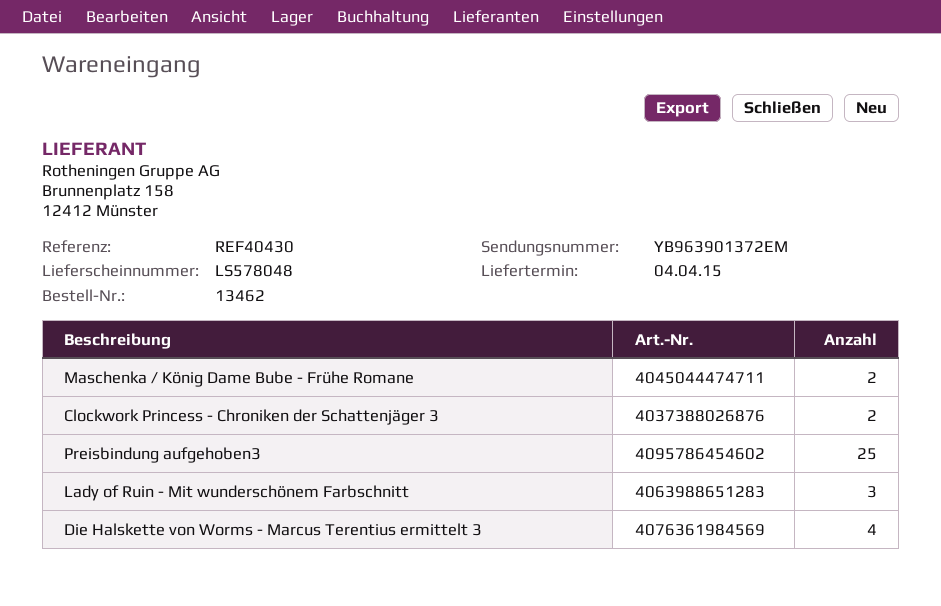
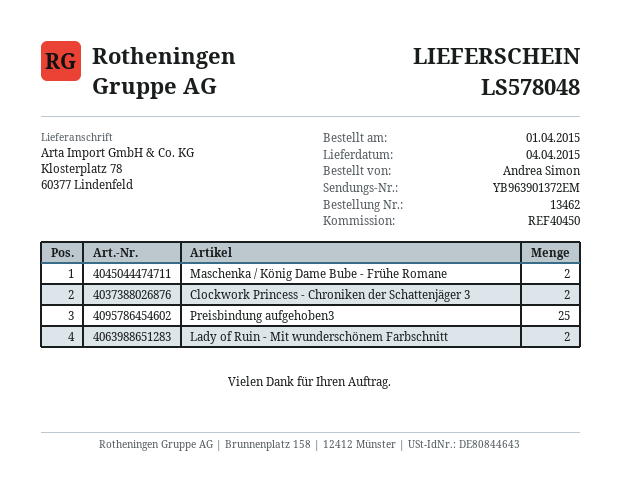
reference: REF40430 -> REF40450
Lady of Ruin - Mit wunderschönem Farbschnitt: 3 -> 2
Die Halskette von Worms - Marcus Terentius ermittelt 3: 4 -> none

